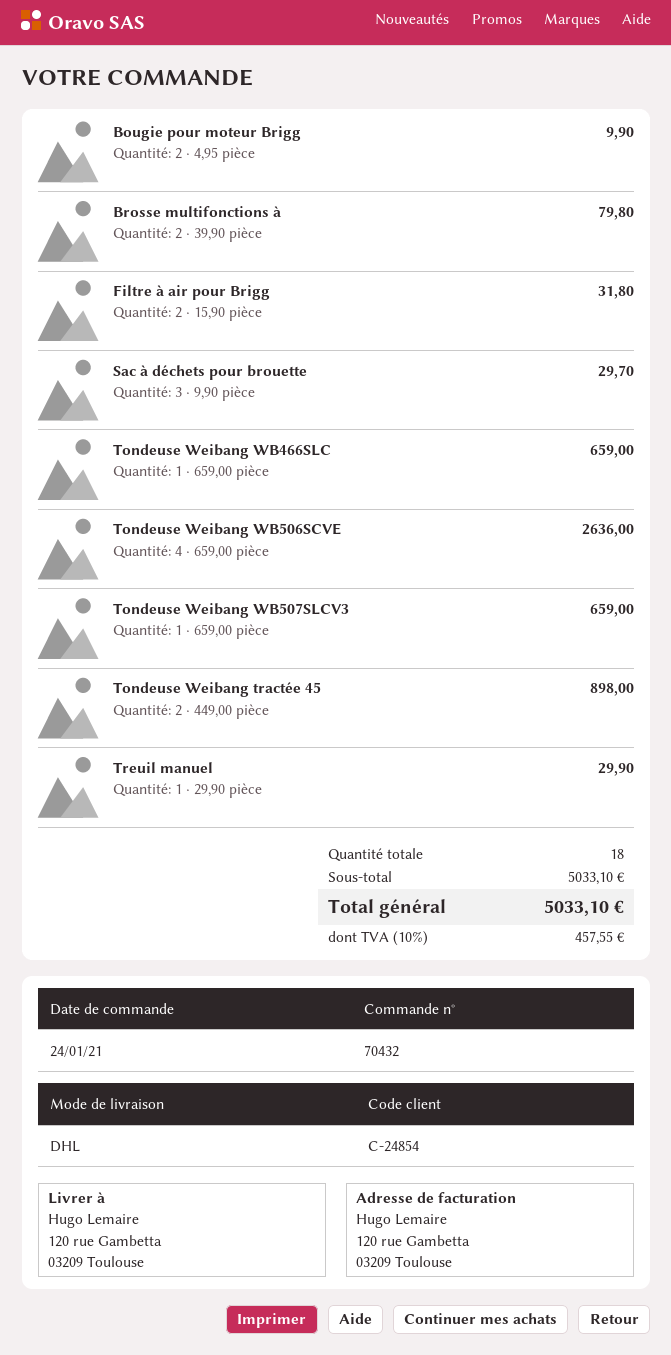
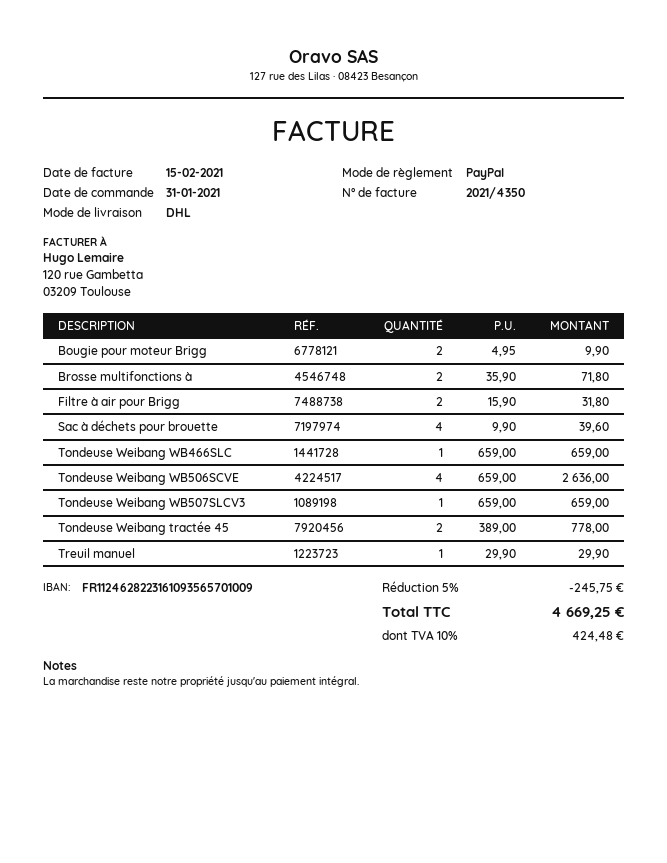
order date: 2021-01-24 -> 2021-01-31
Brosse multifonctions à: 2 x 39.90 = 79.80 -> 2 x 35.90 = 71.80
Sac à déchets pour brouette: 3 x 9.90 = 29.70 -> 4 x 9.90 = 39.60
Tondeuse Weibang tractée 45: 2 x 449.00 = 898.00 -> 2 x 389.00 = 778.00
discount: none -> 5% = 245.75
tax: 10% = 457.55 -> 10% = 424.48
total: 5033.10 -> 4669.25

